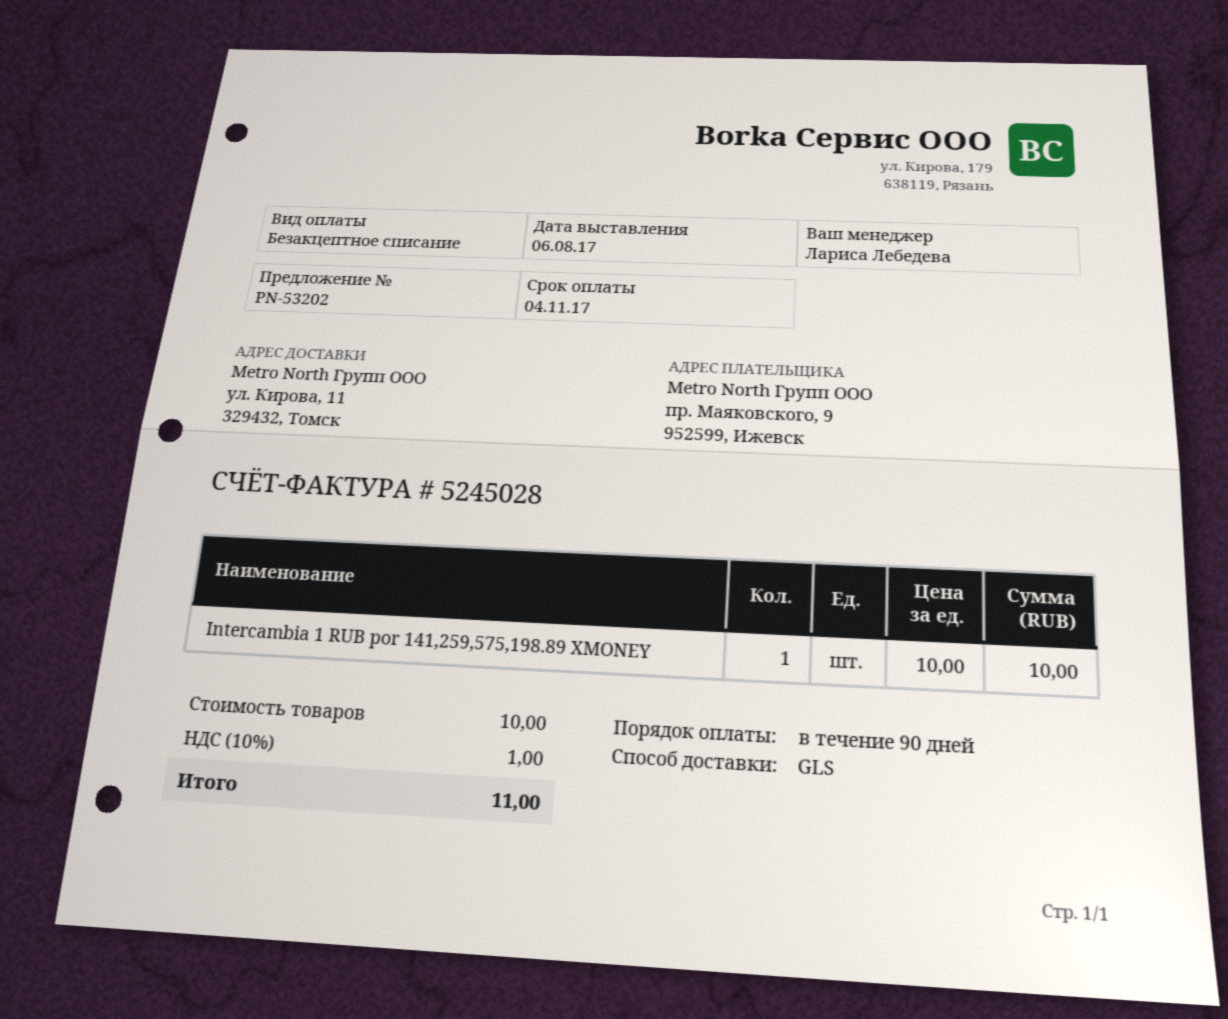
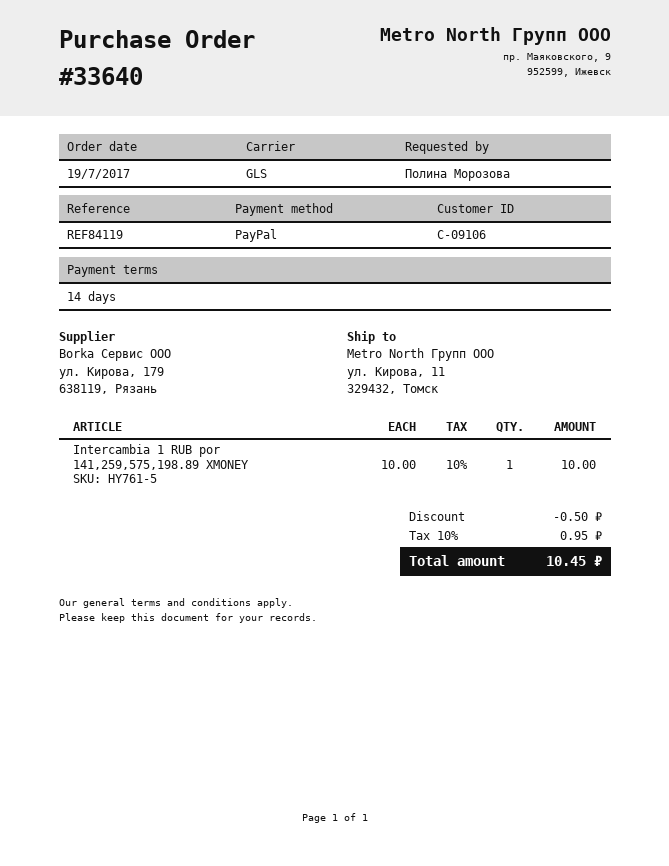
payment terms: 90 days -> 14 days
payment method: direct debit -> PayPal
discount: none -> 0.50
tax: 10% = 1.00 -> 10% = 0.95
total: 11.00 -> 10.45

